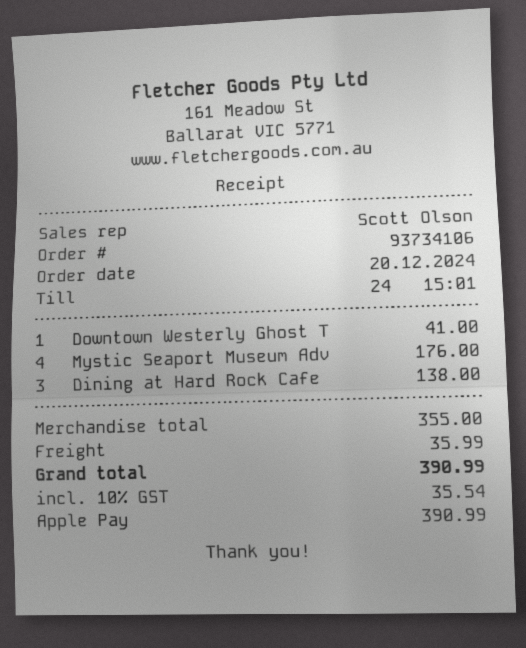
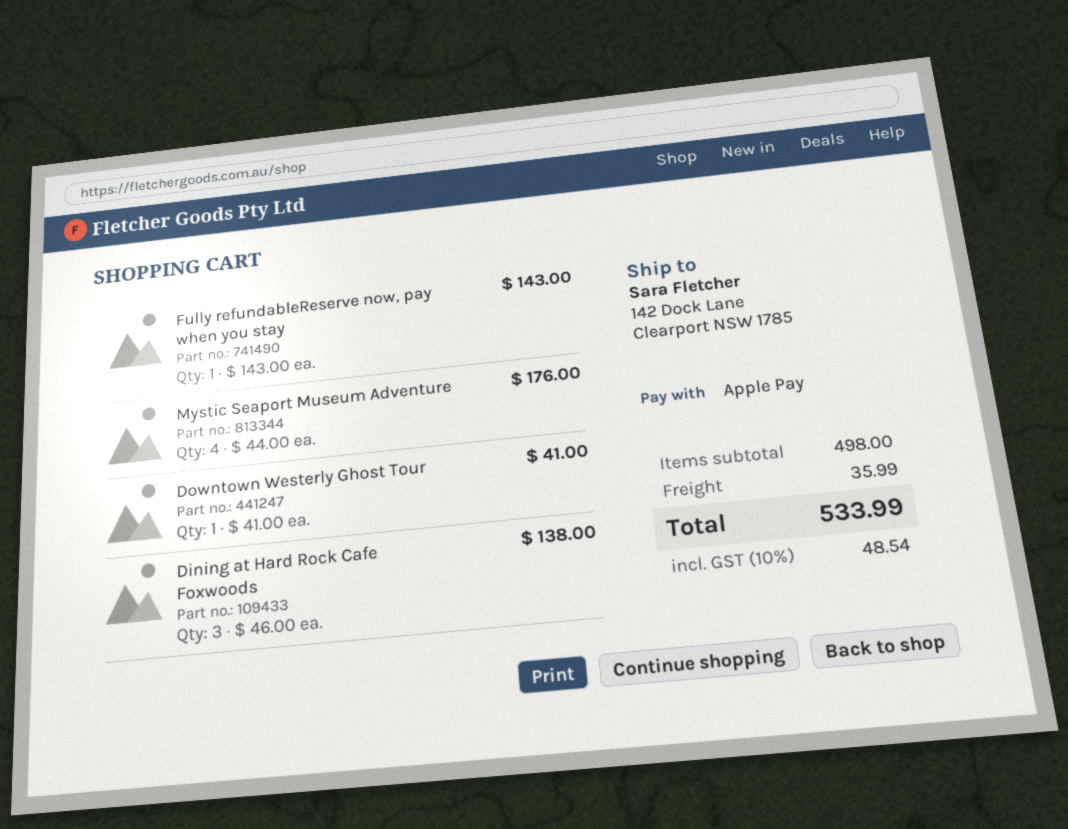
Fully refundableReserve now, pay when you stay: none -> 1 for 143.00
subtotal: 355.00 -> 498.00
tax: 10% = 35.54 -> 10% = 48.54
total: 390.99 -> 533.99

